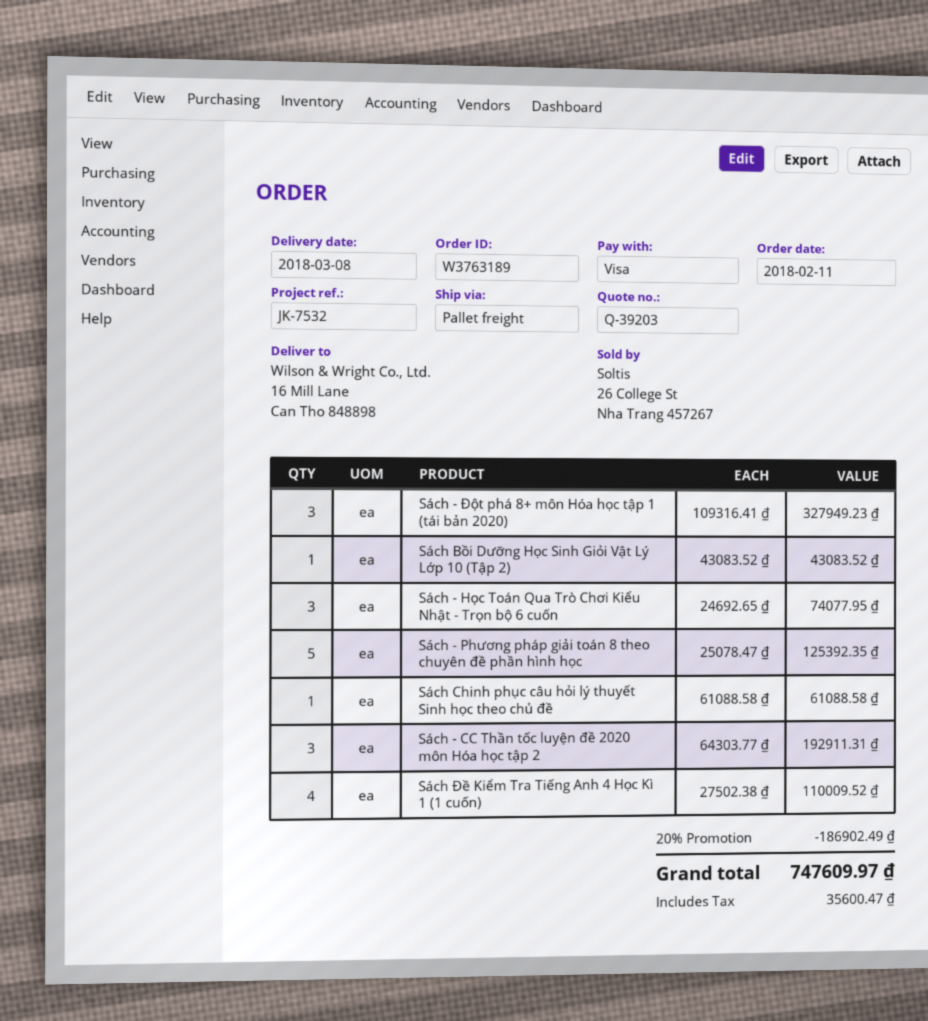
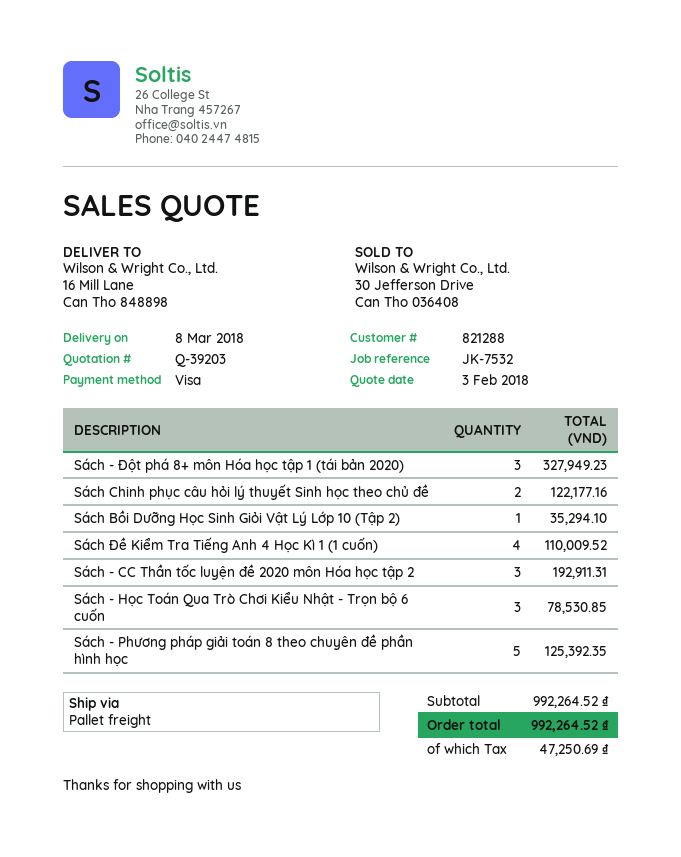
Sách Bồi Dưỡng Học Sinh Giỏi Vật Lý Lớp 10 (Tập 2): 1 for 43083.52 -> 1 for 35294.10
Sách - Học Toán Qua Trò Chơi Kiểu Nhật - Trọn bộ 6 cuốn: 3 for 74077.95 -> 3 for 78530.85
Sách Chinh phục câu hỏi lý thuyết Sinh học theo chủ đề: 1 for 61088.58 -> 2 for 122177.16
discount: 20% = 186902.49 -> none
tax: 35600.47 -> 47250.69
total: 747609.97 -> 992264.52

